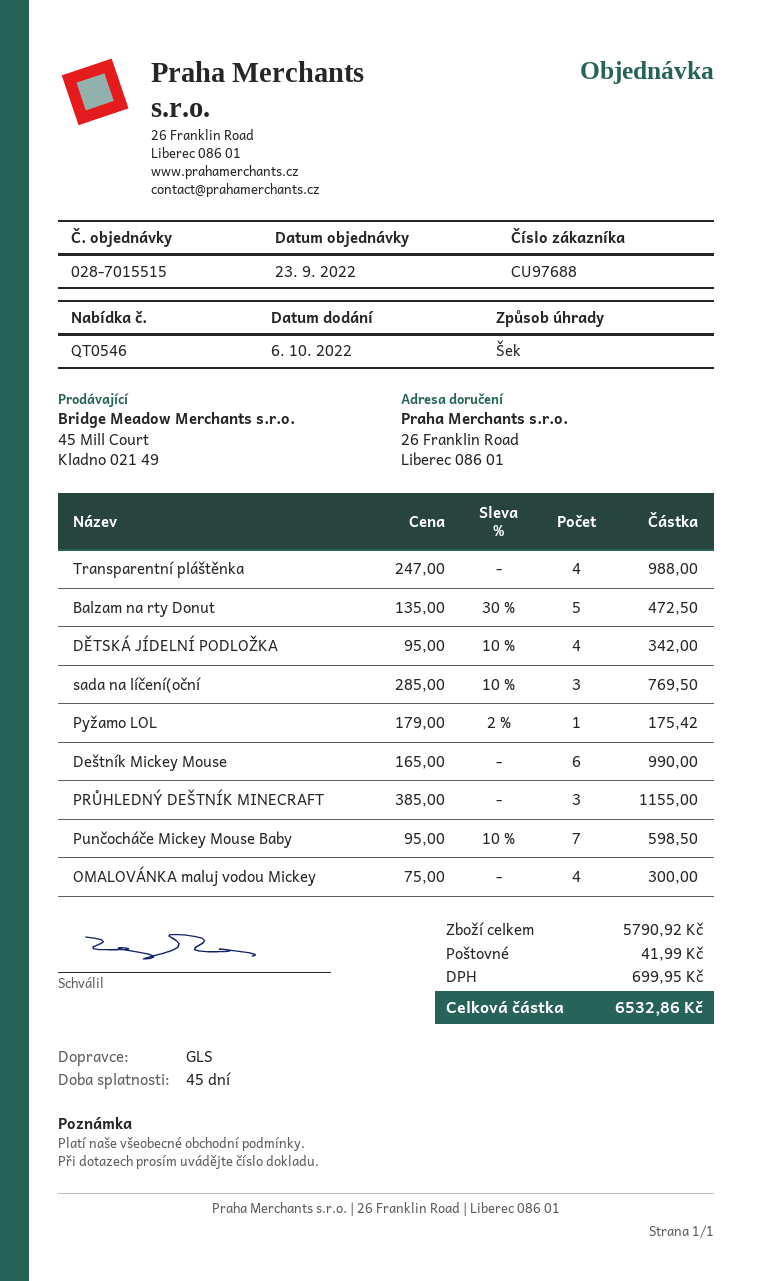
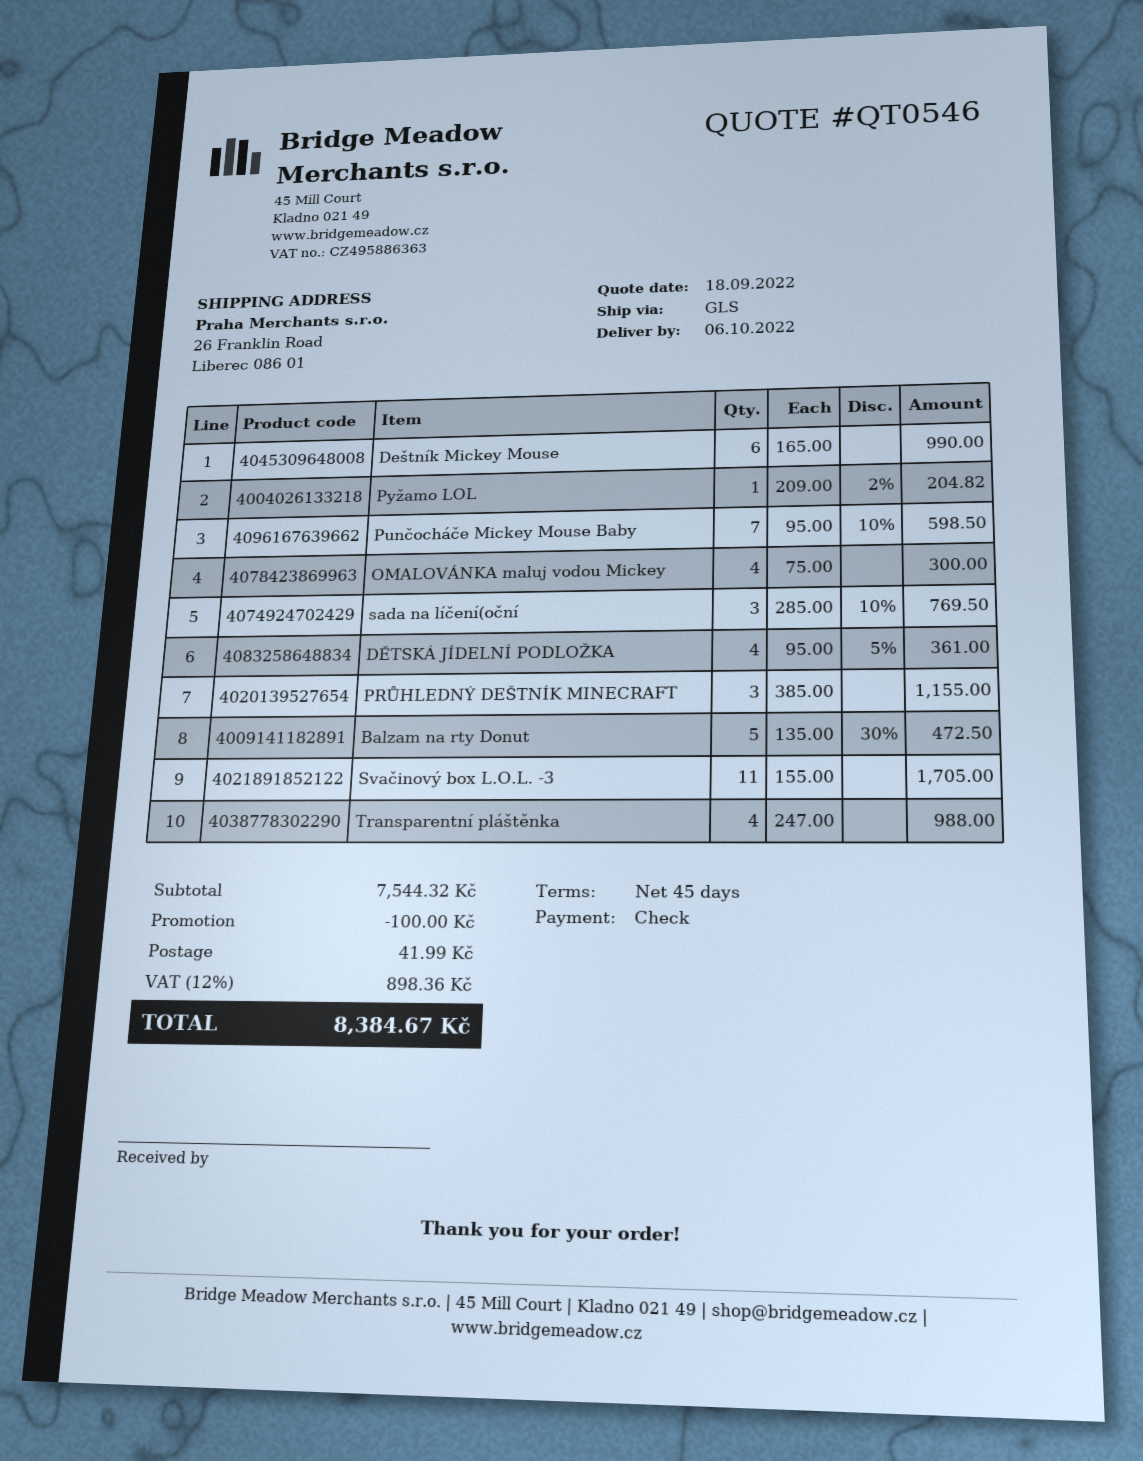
DĚTSKÁ JÍDELNÍ PODLOŽKA: 4 x 95.00 - 10% = 342.00 -> 4 x 95.00 - 5% = 361.00
Pyžamo LOL: 1 x 179.00 - 2% = 175.42 -> 1 x 209.00 - 2% = 204.82
Svačinový box L.O.L. -3: none -> 11 x 155.00 = 1705.00
subtotal: 5790.92 -> 7544.32
discount: none -> 100.00
tax: 699.95 -> 898.36
total: 6532.86 -> 8384.67

